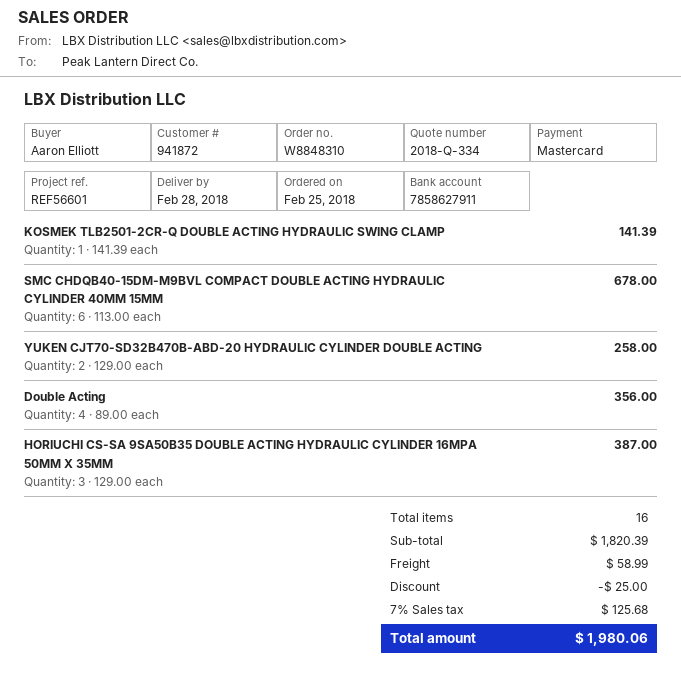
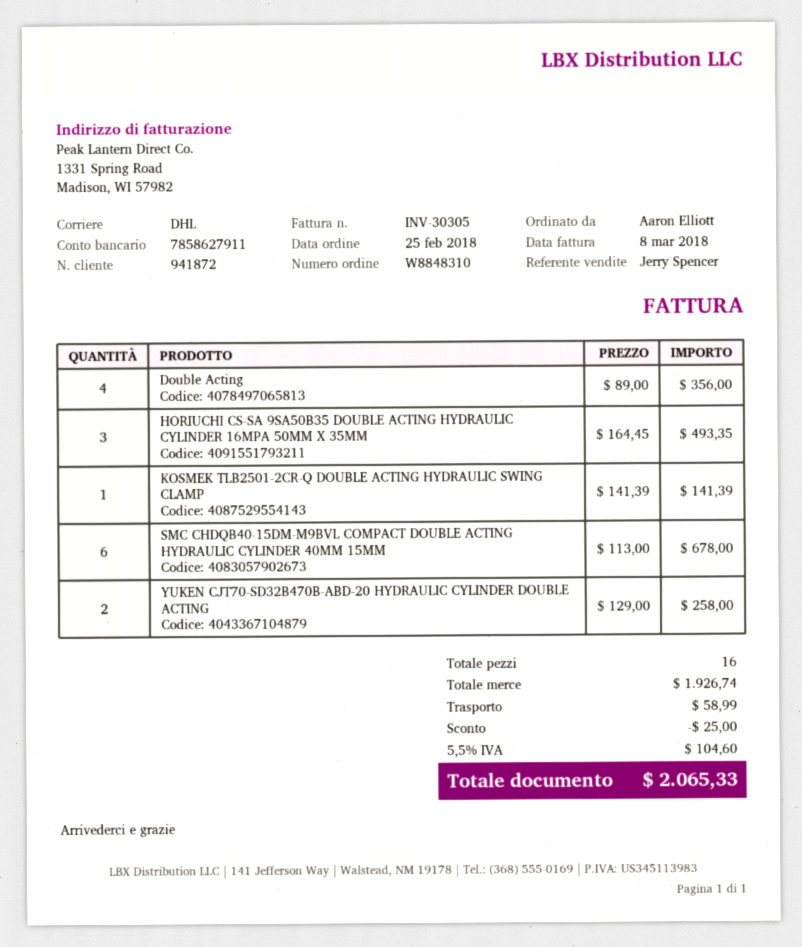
HORIUCHI CS-SA 9SA50B35 DOUBLE ACTING HYDRAULIC CYLINDER 16MPA 50MM X 35MM: 3 x 129.00 = 387.00 -> 3 x 164.45 = 493.35
subtotal: 1820.39 -> 1926.74
tax: 7% = 125.68 -> 5.5% = 104.60
total: 1980.06 -> 2065.33

